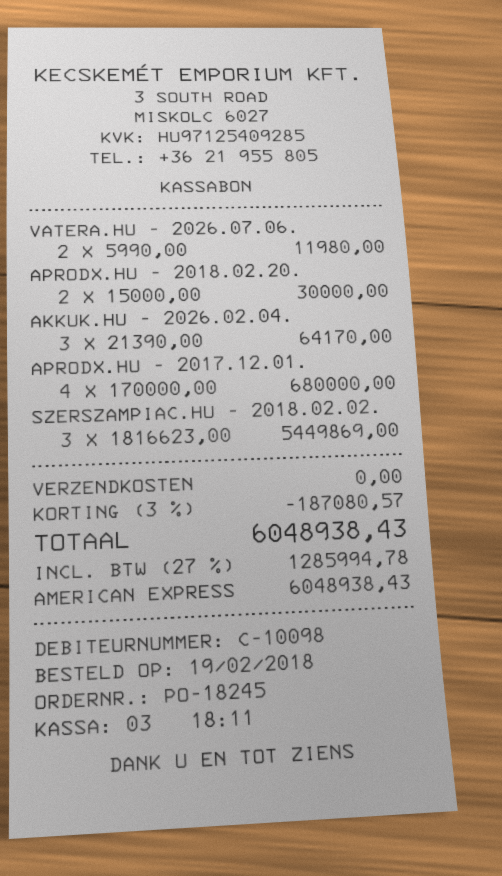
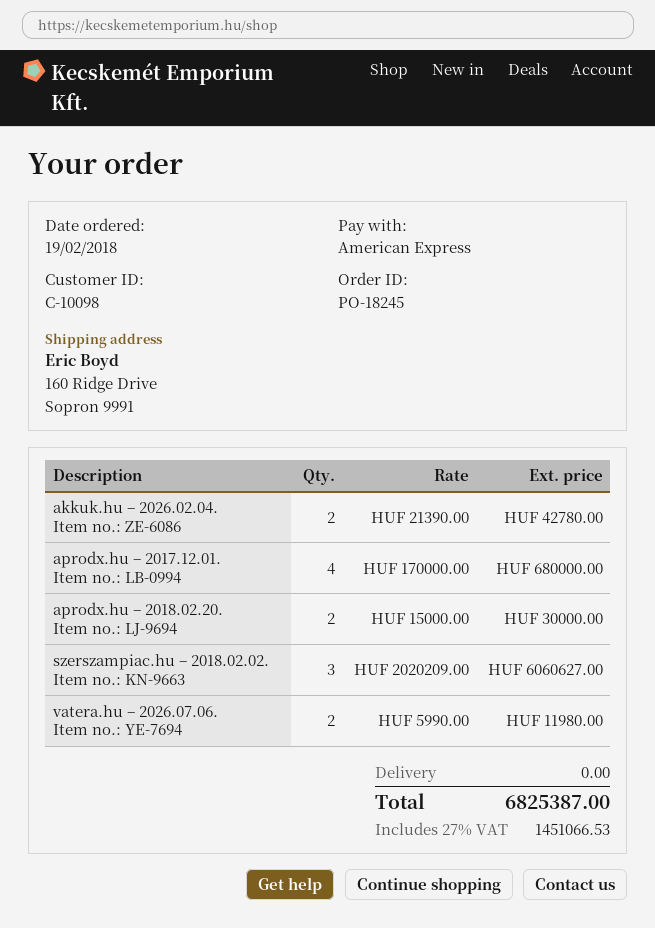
AKKUK.HU – 2026.02.04.: 3 x 21390.00 = 64170.00 -> 2 x 21390.00 = 42780.00
SZERSZAMPIAC.HU – 2018.02.02.: 3 x 1816623.00 = 5449869.00 -> 3 x 2020209.00 = 6060627.00
discount: 3% = 187080.57 -> none
tax: 27% = 1285994.78 -> 27% = 1451066.53
total: 6048938.43 -> 6825387.00

